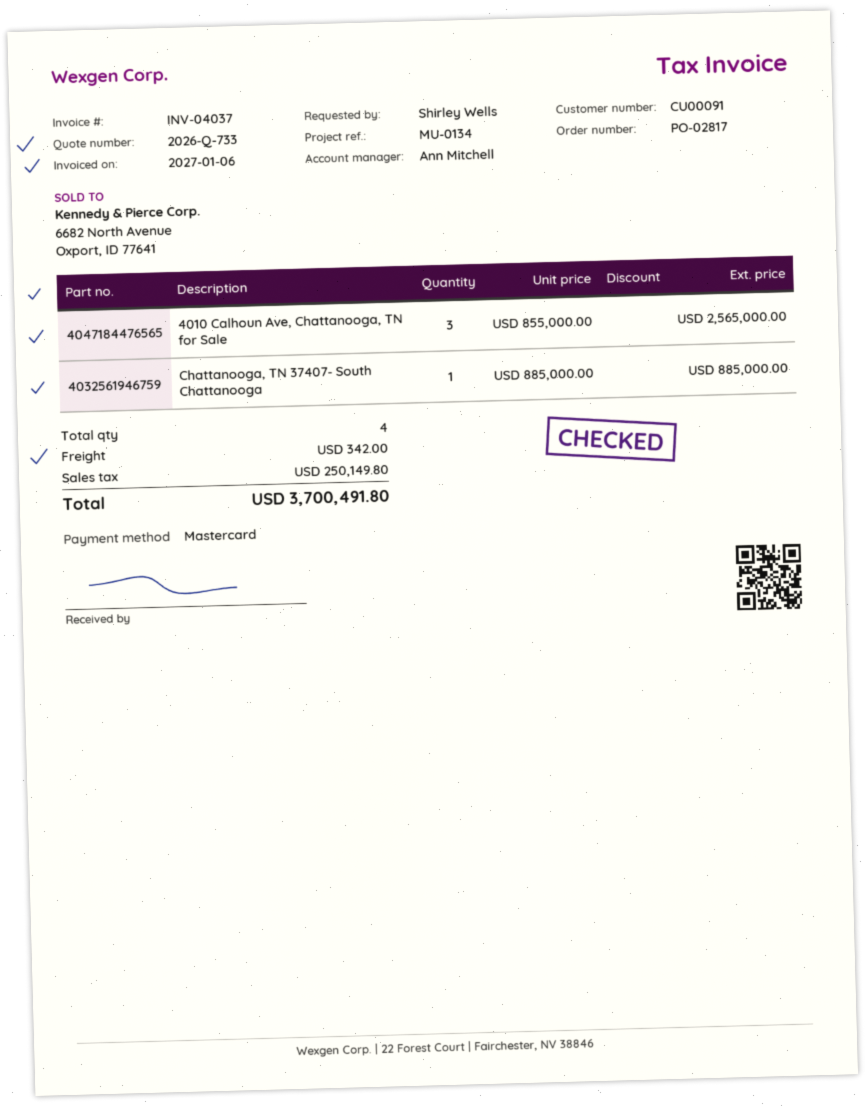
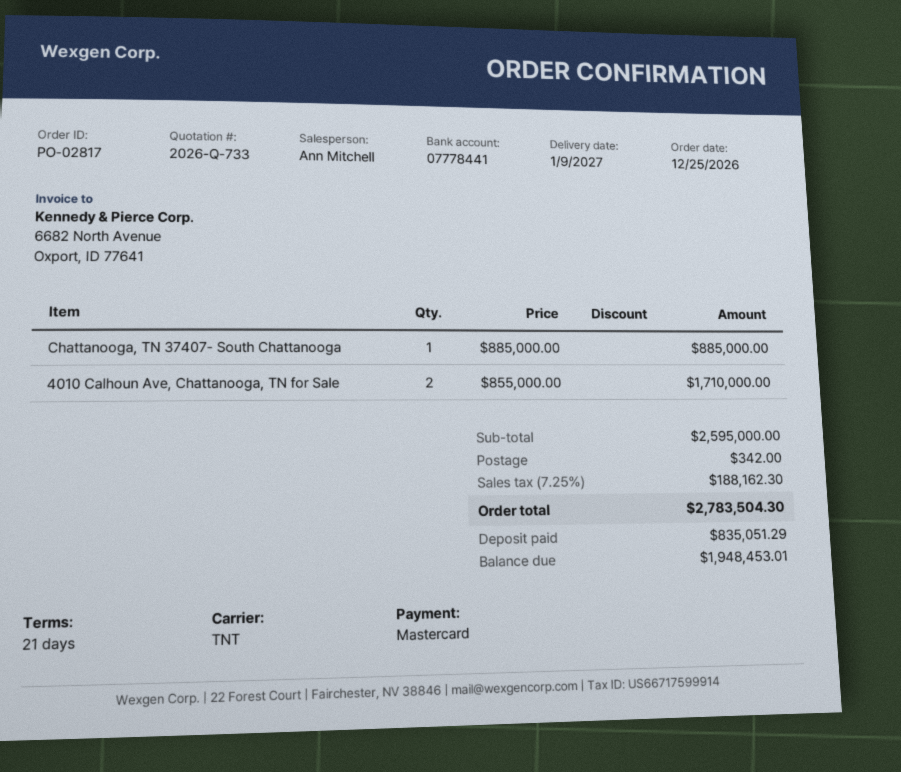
4010 Calhoun Ave, Chattanooga, TN for Sale: 3 x 855000.00 = 2565000.00 -> 2 x 855000.00 = 1710000.00
tax: 250149.80 -> 188162.30
total: 3700491.80 -> 2783504.30

